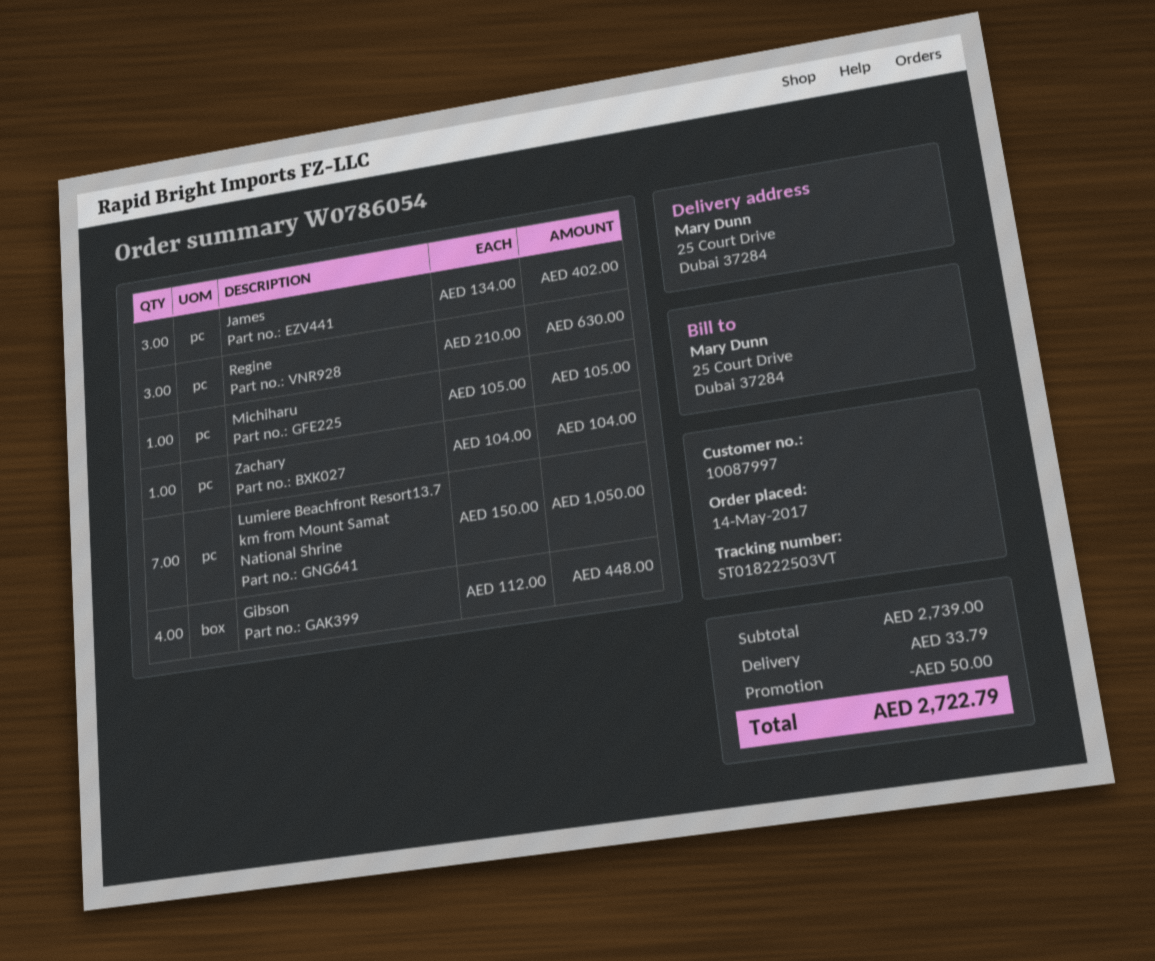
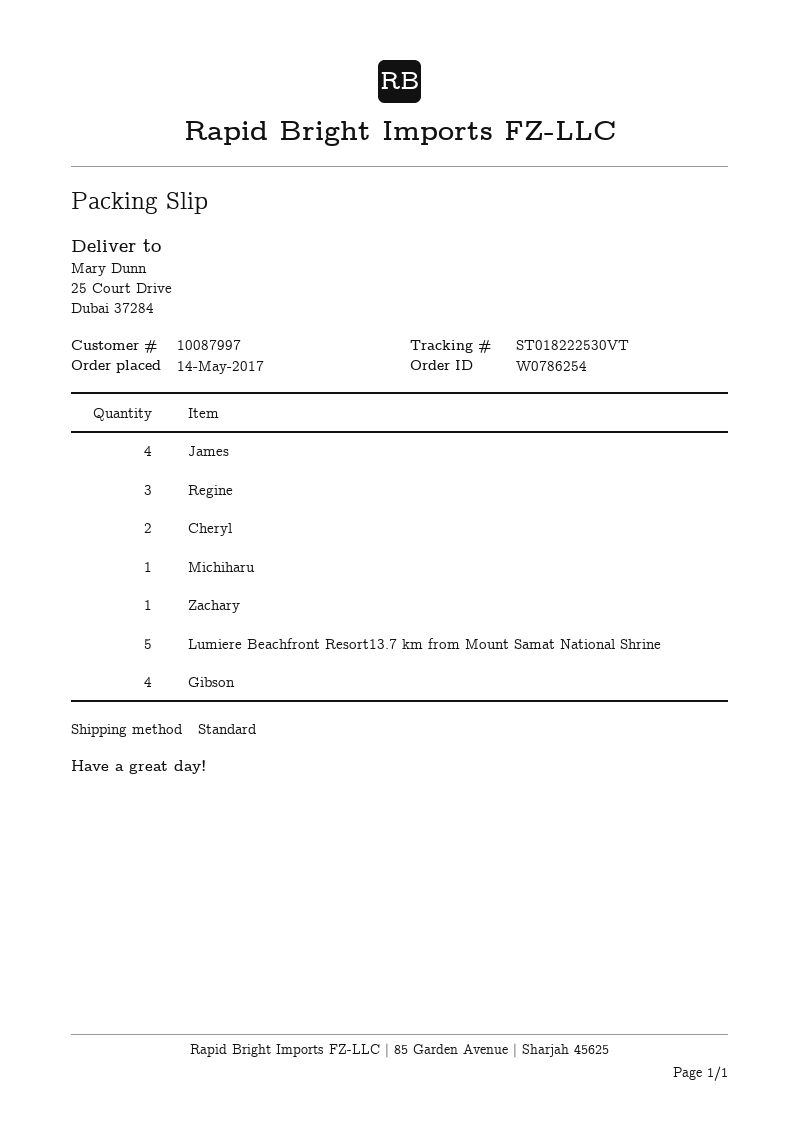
order number: W0786054 -> W0786254
tracking number: ST018222503VT -> ST018222530VT
James: 3 -> 4
Lumiere Beachfront Resort13.7 km from Mount Samat National Shrine: 7 -> 5
Cheryl: none -> 2

